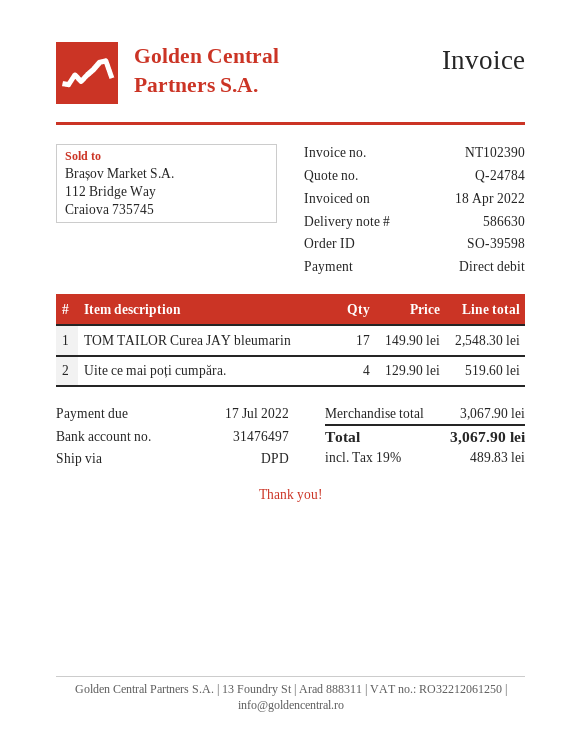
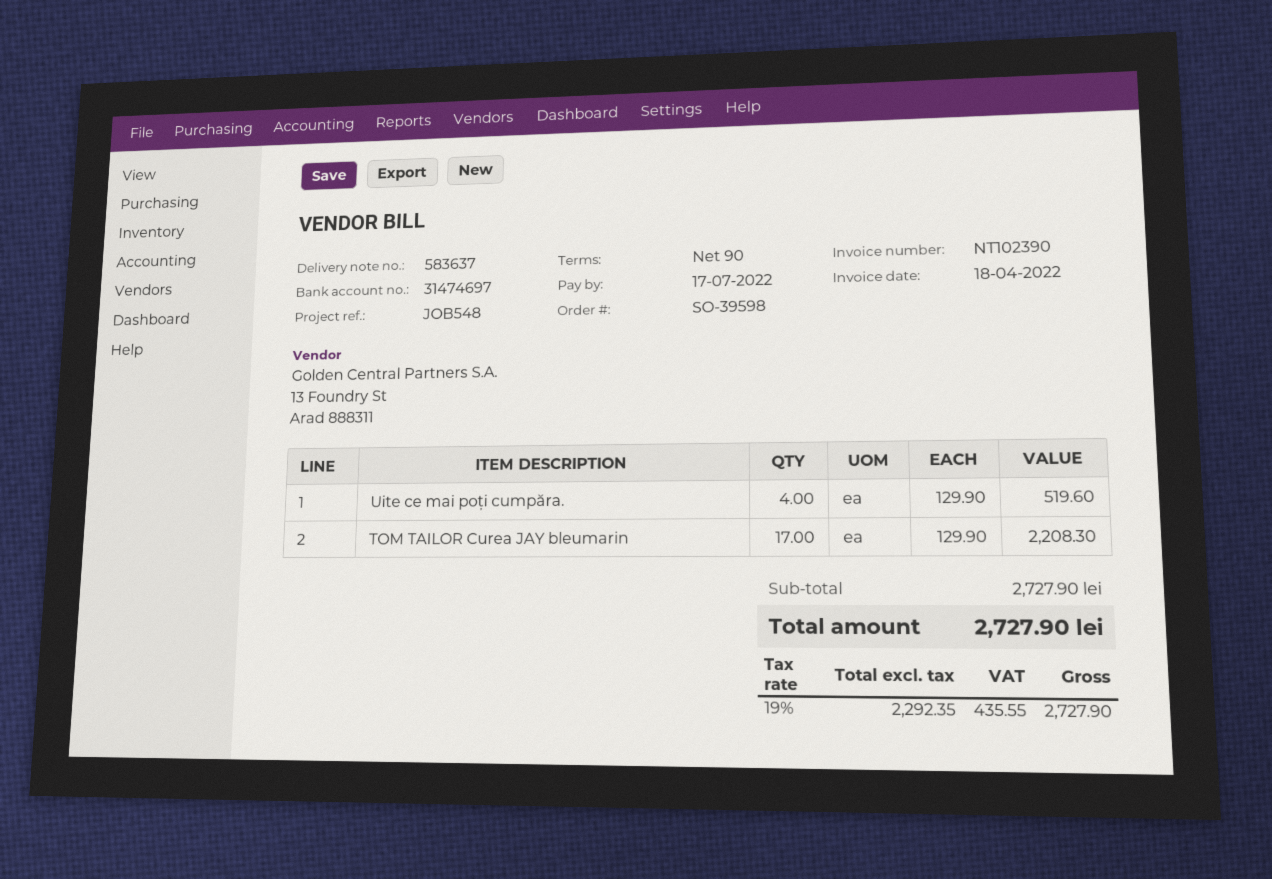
delivery note number: 586630 -> 583637
bank account: 31476497 -> 31474697
TOM TAILOR Curea JAY bleumarin: 17 x 149.90 = 2548.30 -> 17 x 129.90 = 2208.30
subtotal: 3067.90 -> 2727.90
tax: 19% = 489.83 -> 19% = 435.55
total: 3067.90 -> 2727.90

